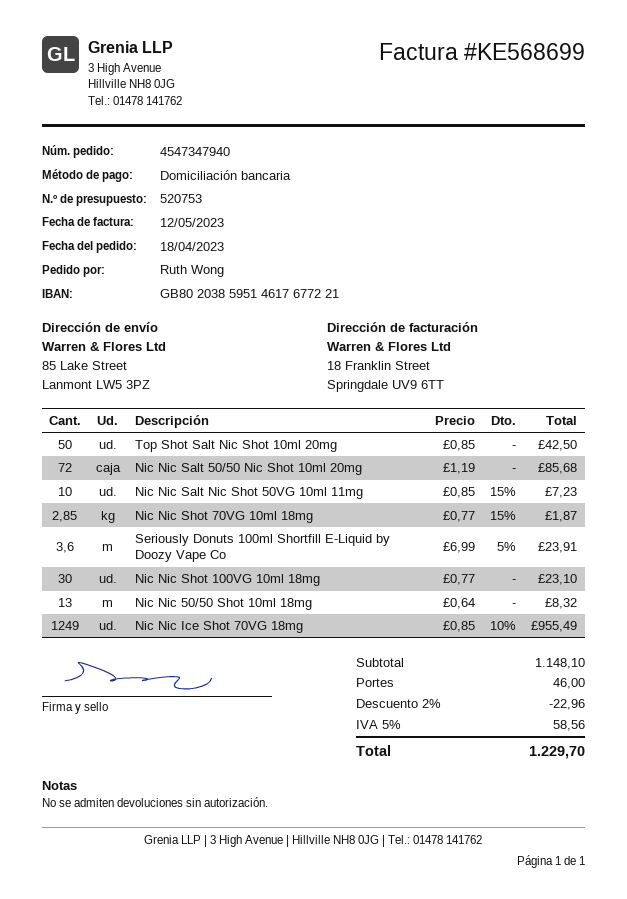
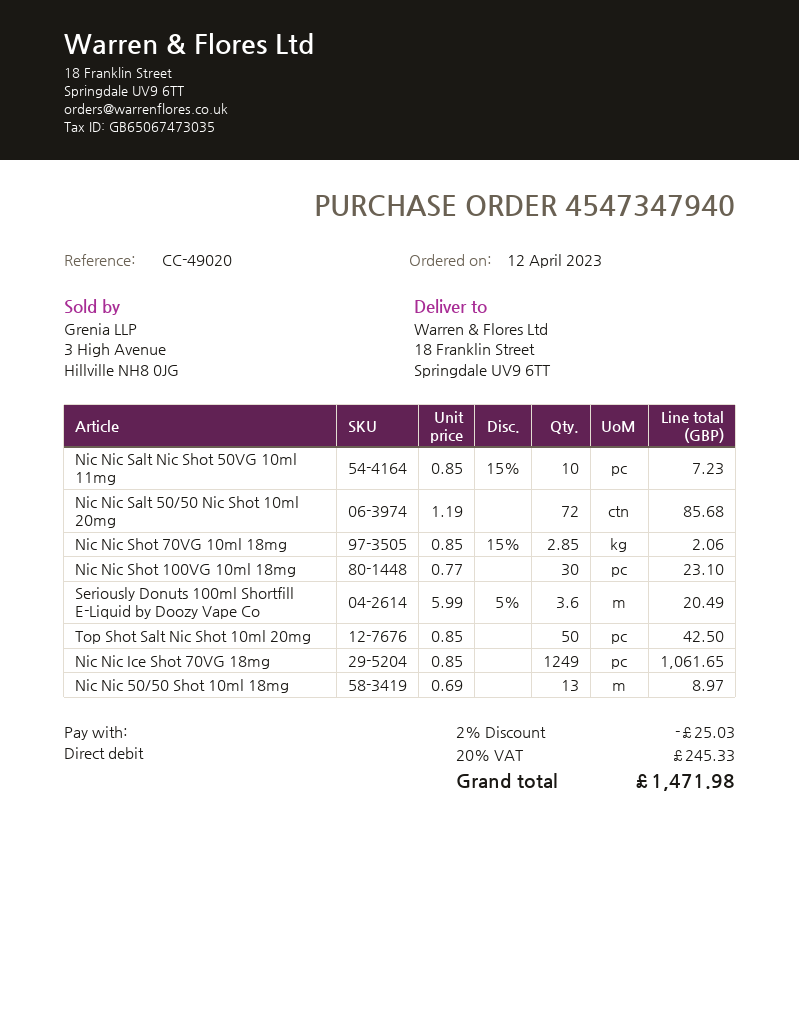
order date: 2023-04-18 -> 2023-04-12
ship to: 85 Lake Street, Lanmont LW5 3PZ -> 18 Franklin Street, Springdale UV9 6TT
Nic Nic Shot 70VG 10ml 18mg: 2.85 x 0.77 - 15% = 1.87 -> 2.85 x 0.85 - 15% = 2.06
Seriously Donuts 100ml Shortfill E-Liquid by Doozy Vape Co: 3.6 x 6.99 - 5% = 23.91 -> 3.6 x 5.99 - 5% = 20.49
Nic Nic 50/50 Shot 10ml 18mg: 13 x 0.64 = 8.32 -> 13 x 0.69 = 8.97
Nic Nic Ice Shot 70VG 18mg: 1249 x 0.85 - 10% = 955.49 -> 1249 x 0.85 = 1061.65
discount: 2% = 22.96 -> 2% = 25.03
shipping: 46.00 -> none
tax: 5% = 58.56 -> 20% = 245.33
total: 1229.70 -> 1471.98

